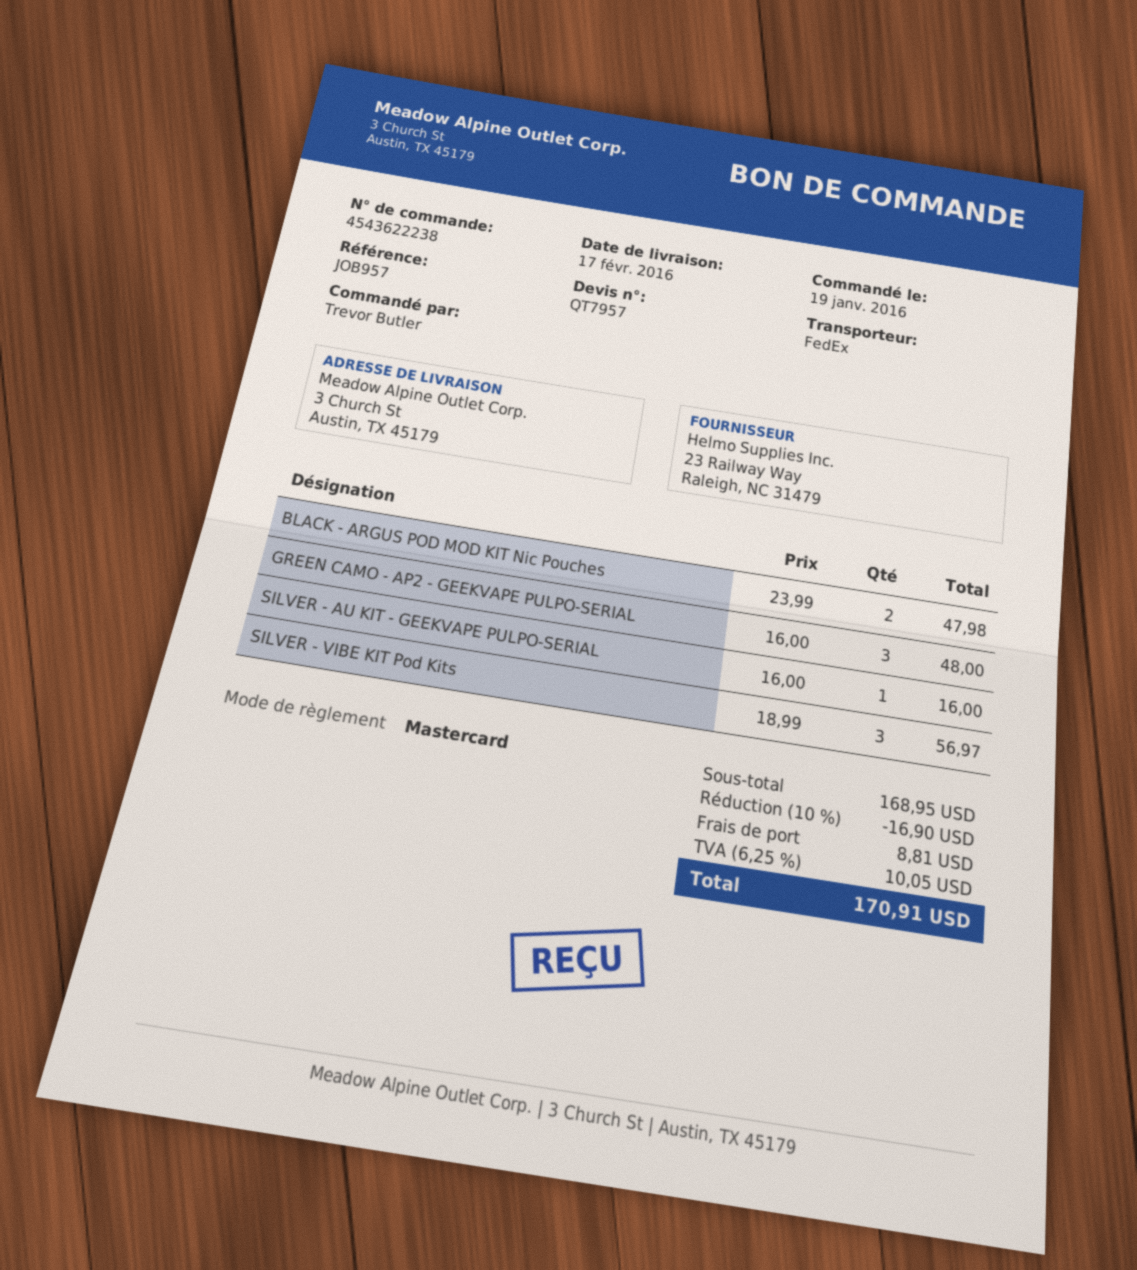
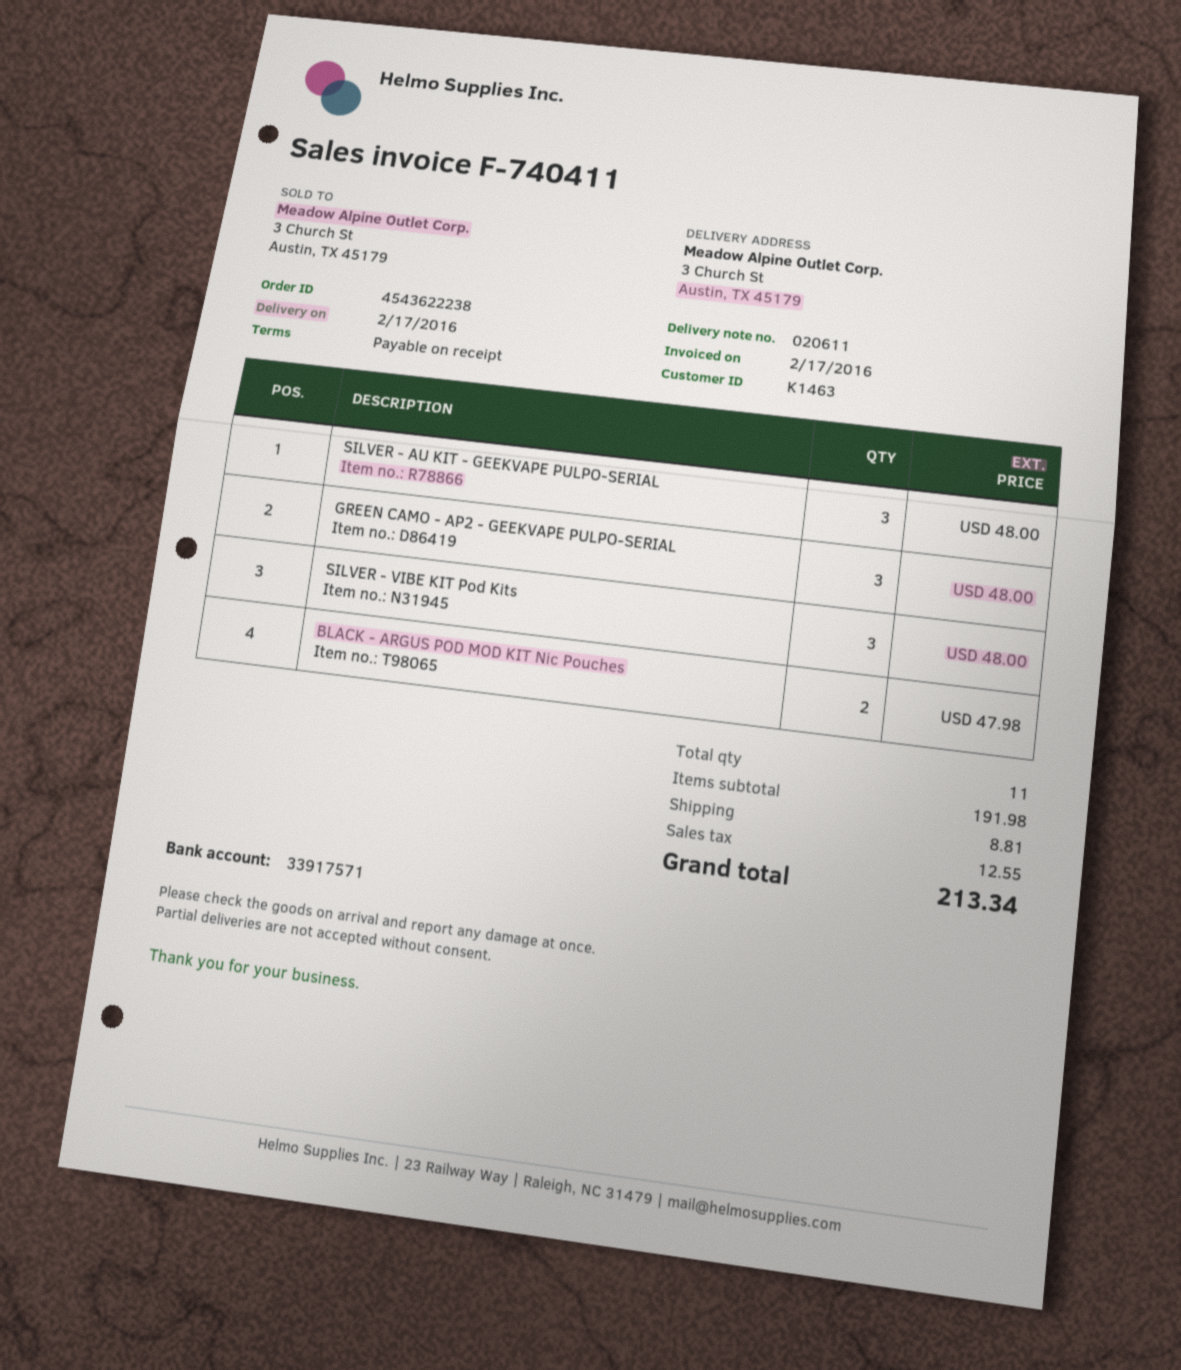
SILVER - AU KIT - GEEKVAPE PULPO-SERIAL: 1 for 16.00 -> 3 for 48.00
SILVER - VIBE KIT Pod Kits: 3 for 56.97 -> 3 for 48.00
subtotal: 168.95 -> 191.98
discount: 10% = 16.90 -> none
tax: 10.05 -> 12.55
total: 170.91 -> 213.34

